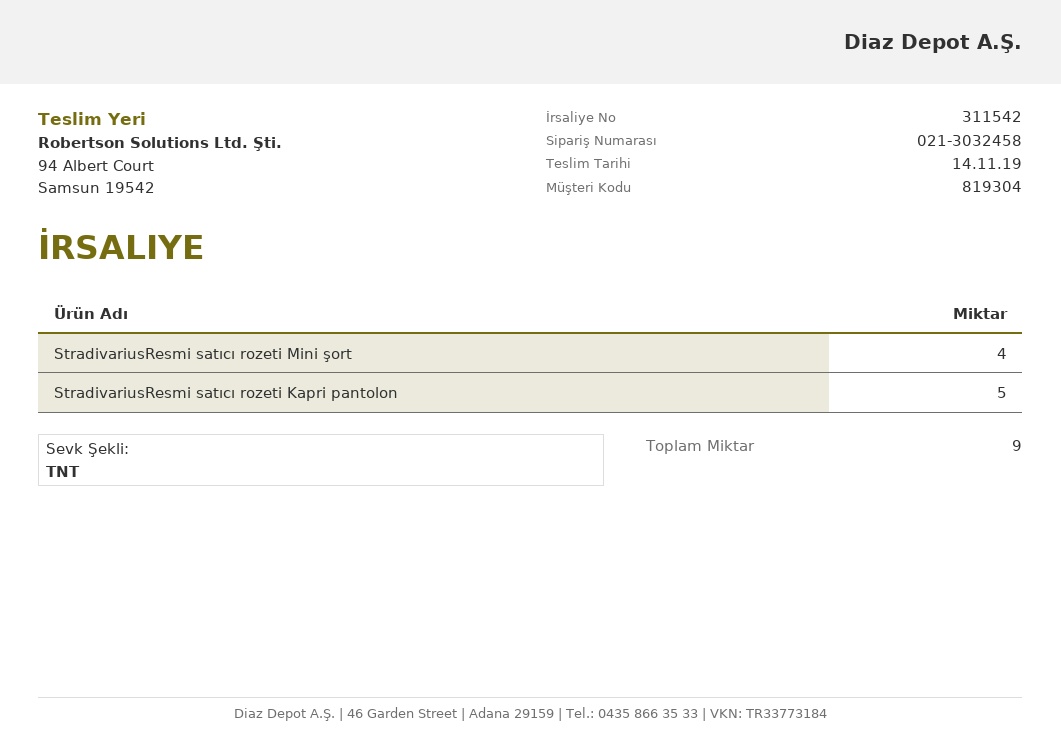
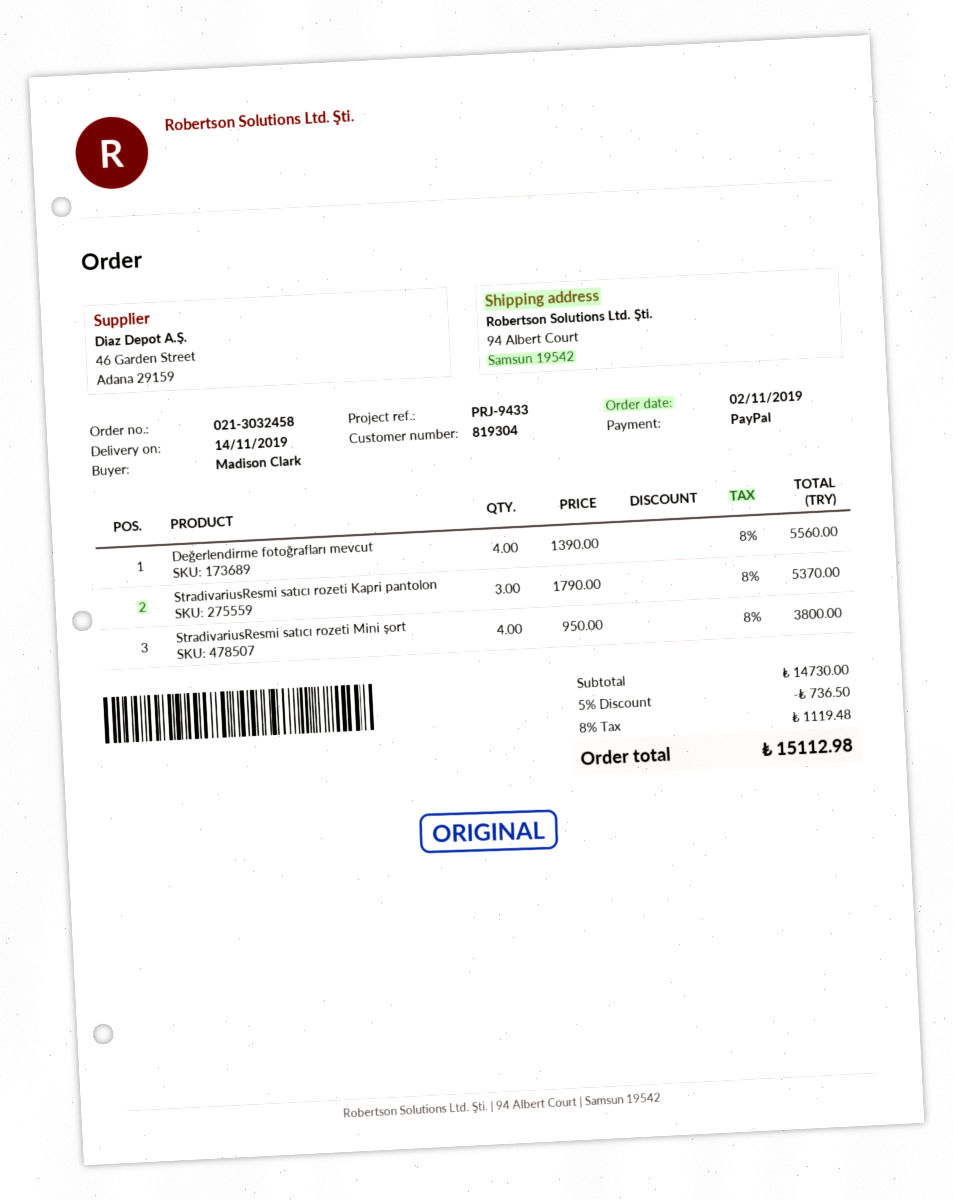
StradivariusResmi satıcı rozeti Kapri pantolon: 5 -> 3
Değerlendirme fotoğrafları mevcut: none -> 4

